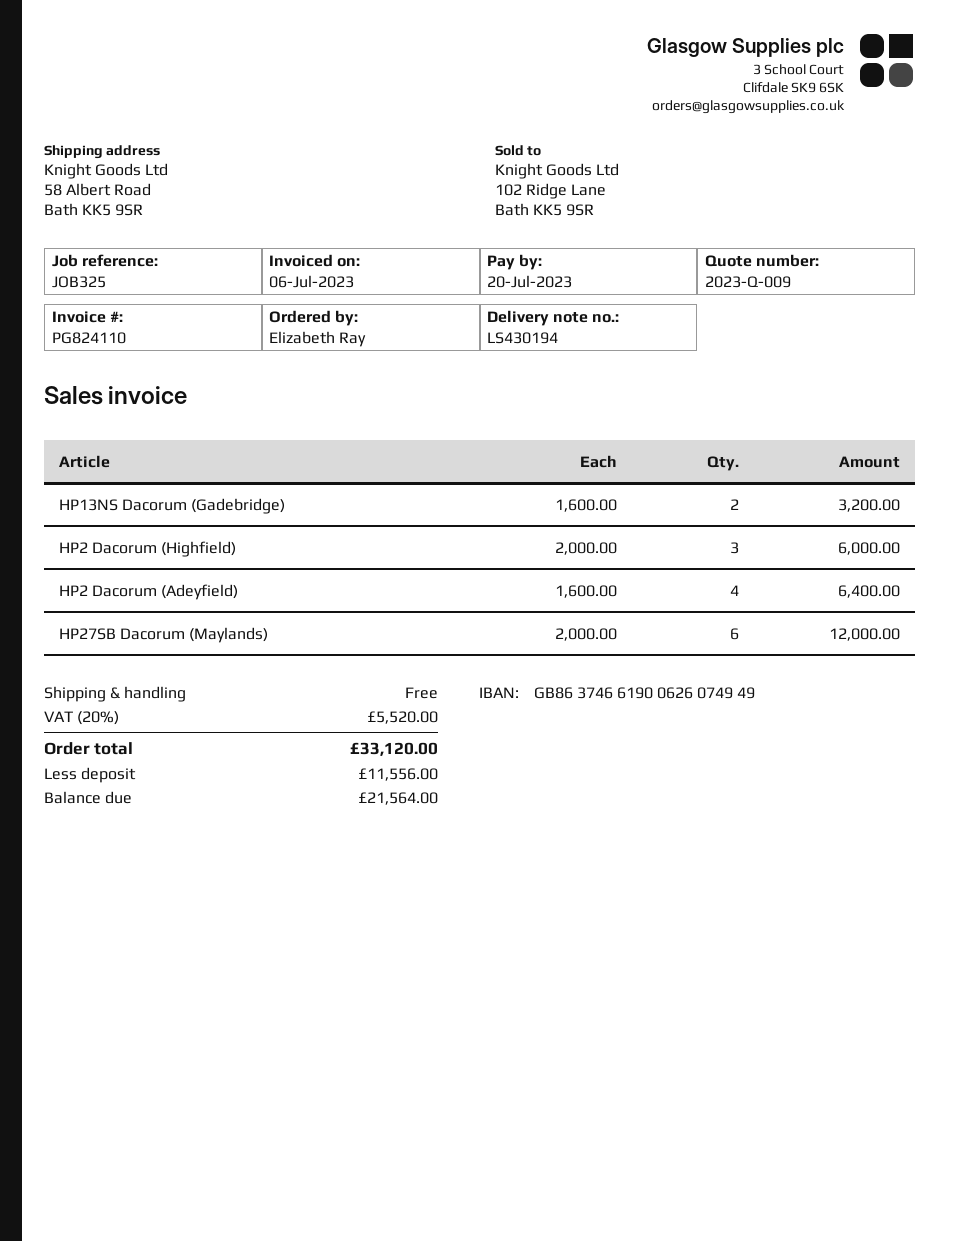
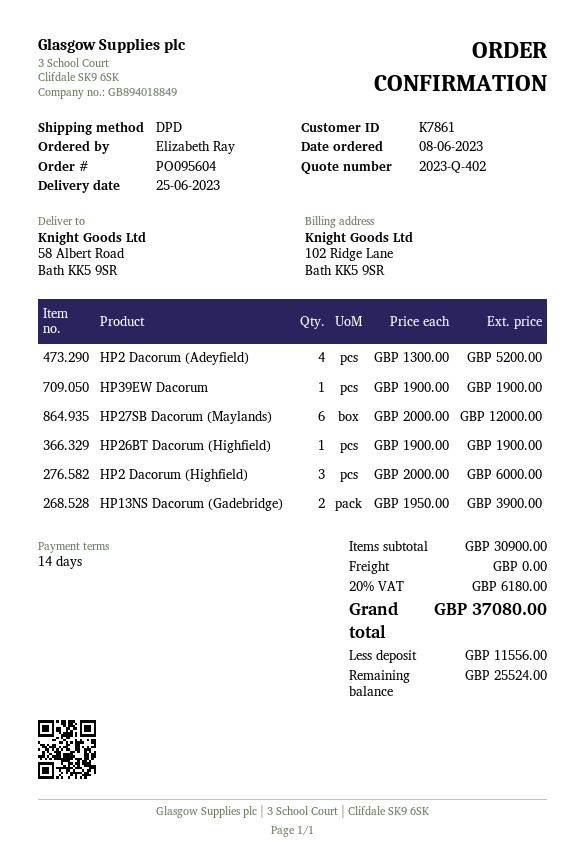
quote number: 2023-Q-009 -> 2023-Q-402
HP13NS Dacorum (Gadebridge): 2 x 1600.00 = 3200.00 -> 2 x 1950.00 = 3900.00
HP2 Dacorum (Adeyfield): 4 x 1600.00 = 6400.00 -> 4 x 1300.00 = 5200.00
HP39EW Dacorum: none -> 1 x 1900.00 = 1900.00
HP26BT Dacorum (Highfield): none -> 1 x 1900.00 = 1900.00
tax: 20% = 5520.00 -> 20% = 6180.00
total: 33120.00 -> 37080.00
balance: 21564.00 -> 25524.00

